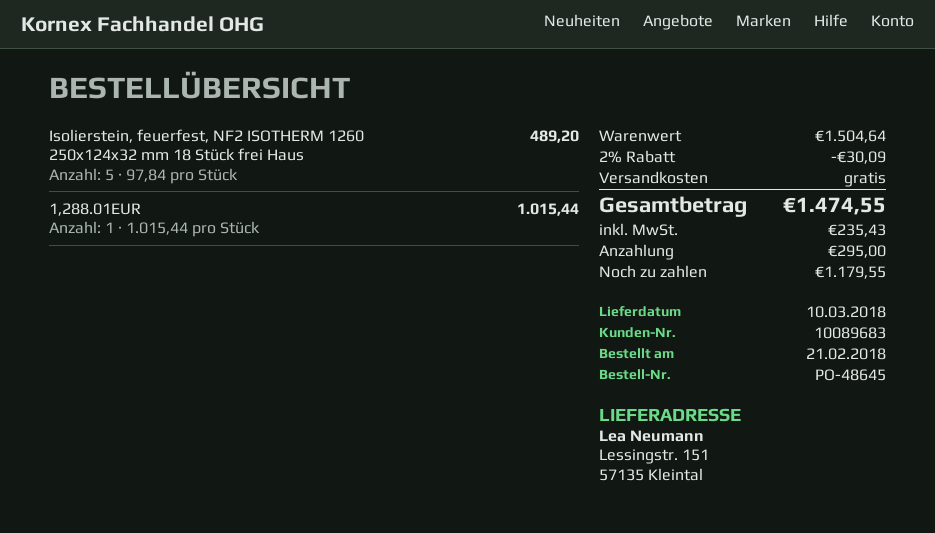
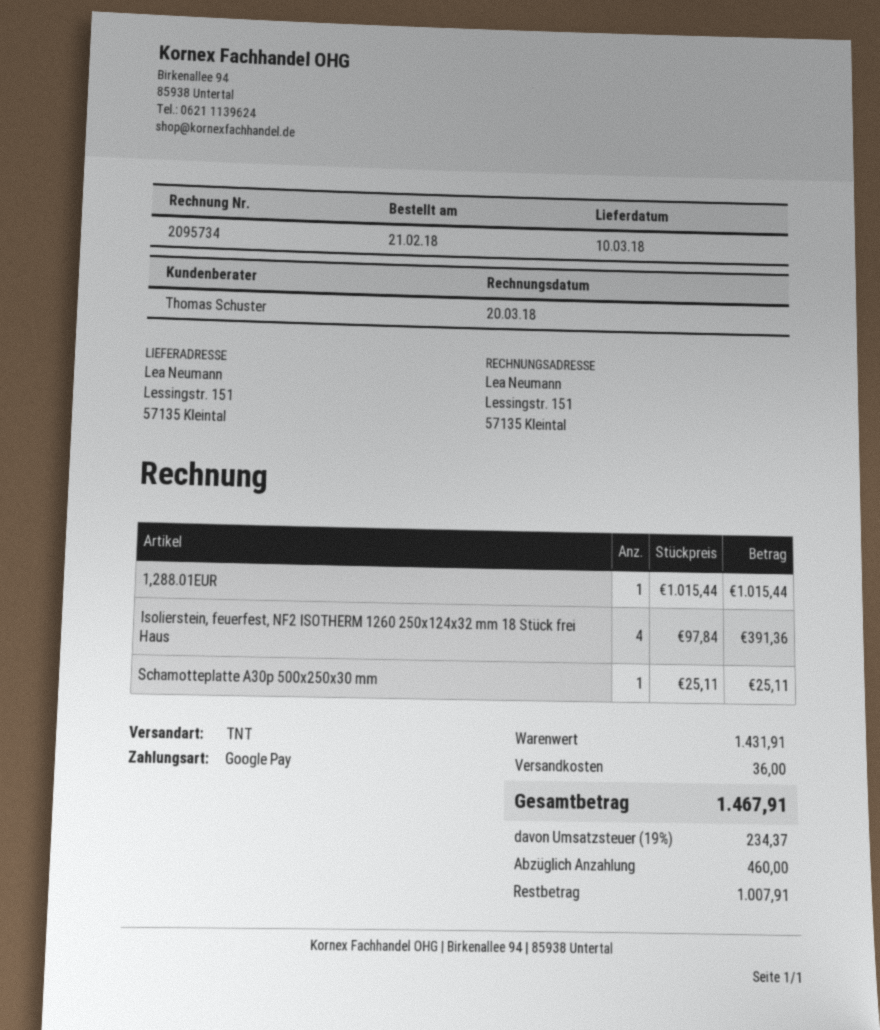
Isolierstein, feuerfest, NF2 ISOTHERM 1260 250x124x32 mm 18 Stück frei Haus: 5 x 97.84 = 489.20 -> 4 x 97.84 = 391.36
Schamotteplatte A30p 500x250x30 mm: none -> 1 x 25.11 = 25.11
subtotal: 1504.64 -> 1431.91
discount: 2% = 30.09 -> none
shipping: 0.00 -> 36.00
tax: 235.43 -> 234.37
total: 1474.55 -> 1467.91
deposit: 295.00 -> 460.00
balance: 1179.55 -> 1007.91

